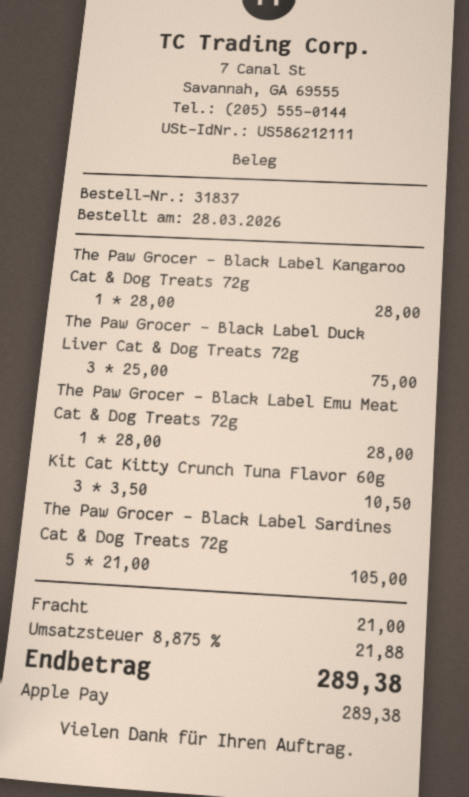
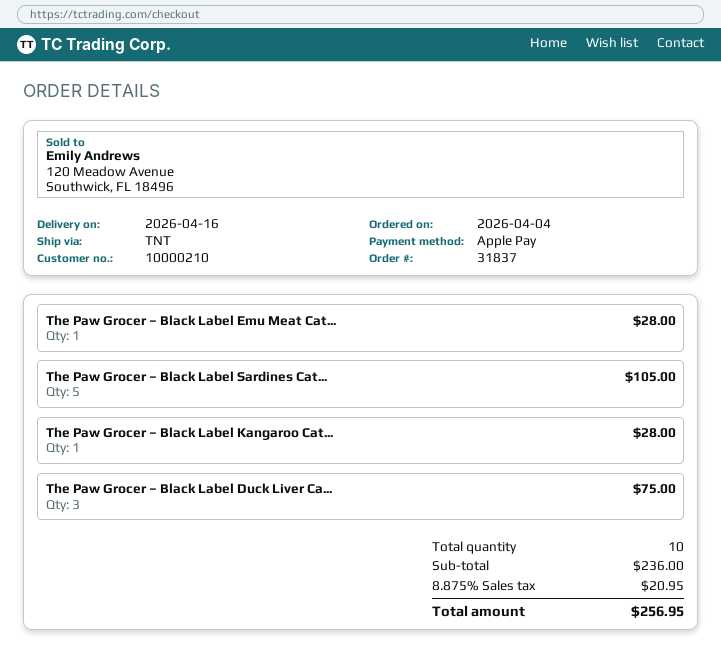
order date: 2026-03-28 -> 2026-04-04
Kit Cat Kitty Crunch Tuna Flavor 60g: 3 for 10.50 -> none
shipping: 21.00 -> none
tax: 8.875% = 21.88 -> 8.875% = 20.95
total: 289.38 -> 256.95

